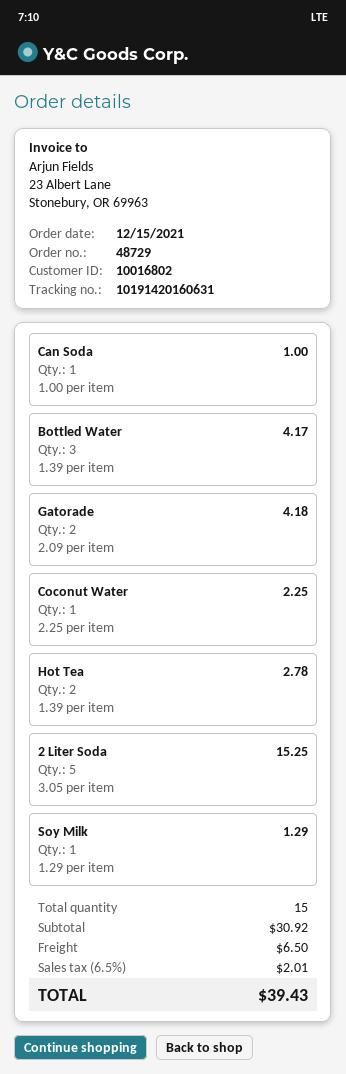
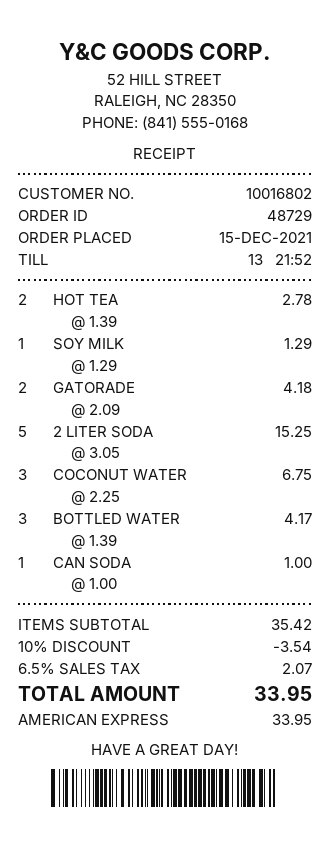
Coconut Water: 1 x 2.25 = 2.25 -> 3 x 2.25 = 6.75
subtotal: 30.92 -> 35.42
discount: none -> 10% = 3.54
shipping: 6.50 -> none
tax: 6.5% = 2.01 -> 6.5% = 2.07
total: 39.43 -> 33.95

